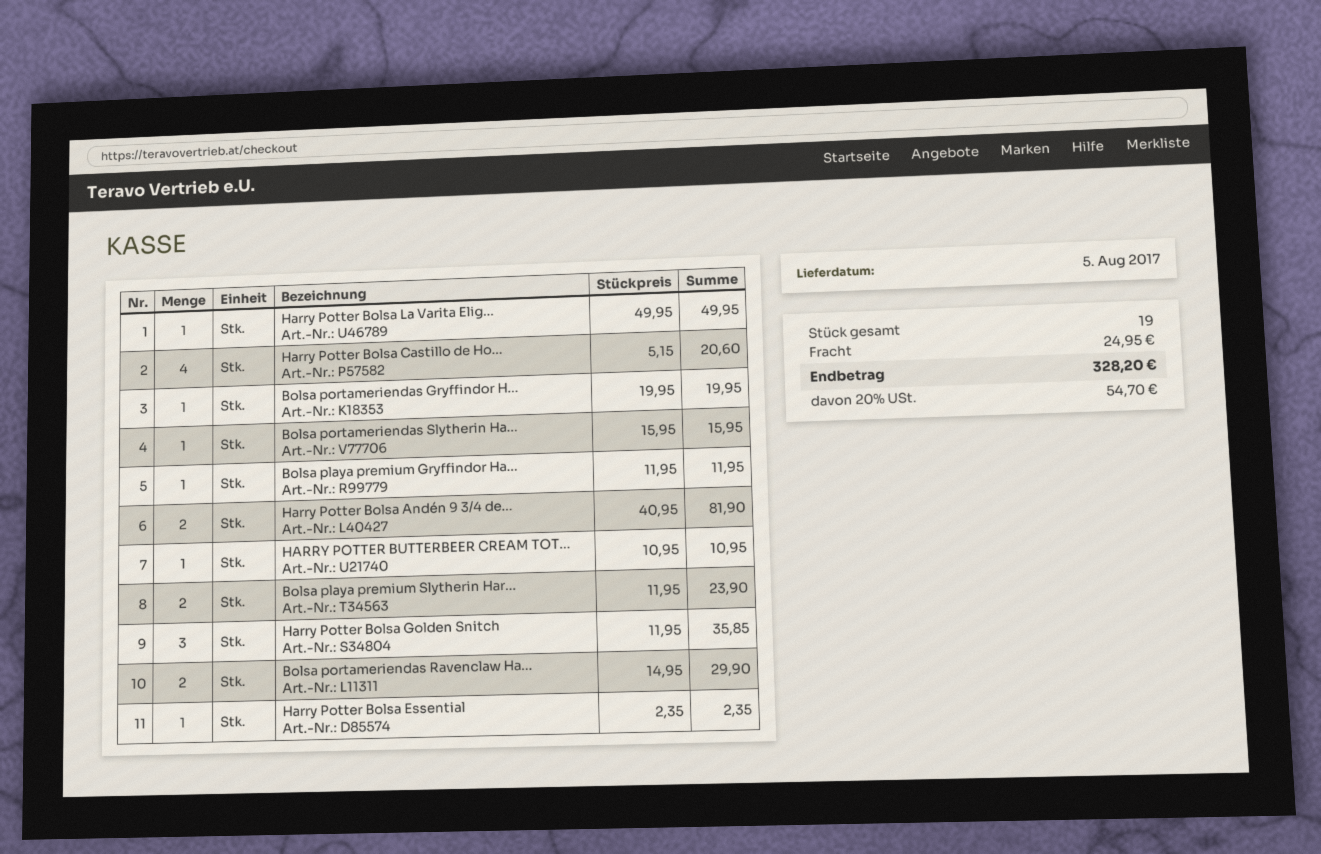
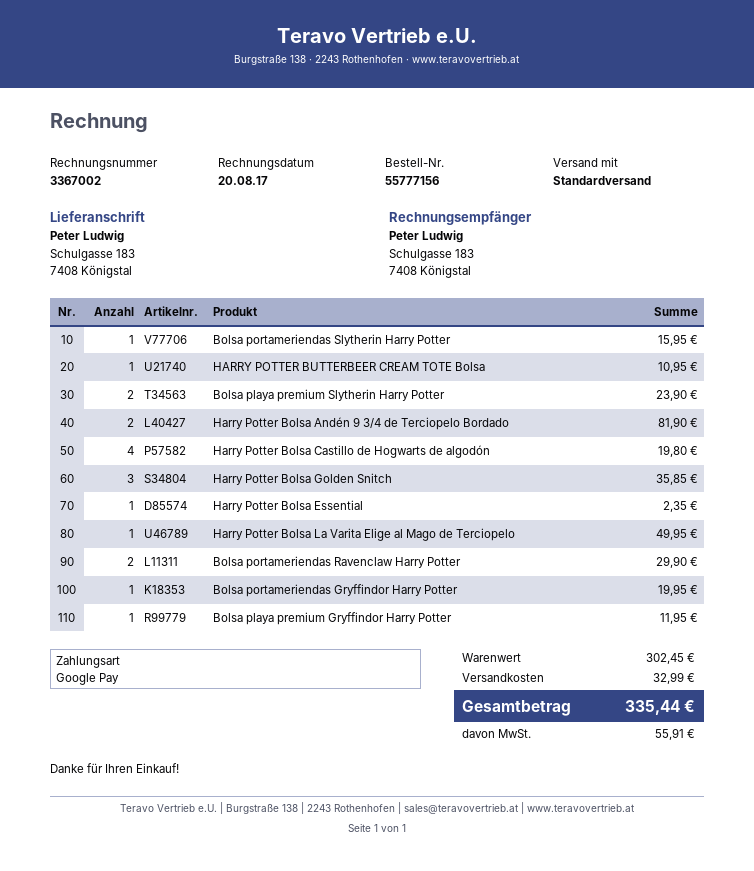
Harry Potter Bolsa Castillo de Ho...: 4 for 20.60 -> 4 for 19.80
shipping: 24.95 -> 32.99
tax: 54.70 -> 55.91
total: 328.20 -> 335.44

